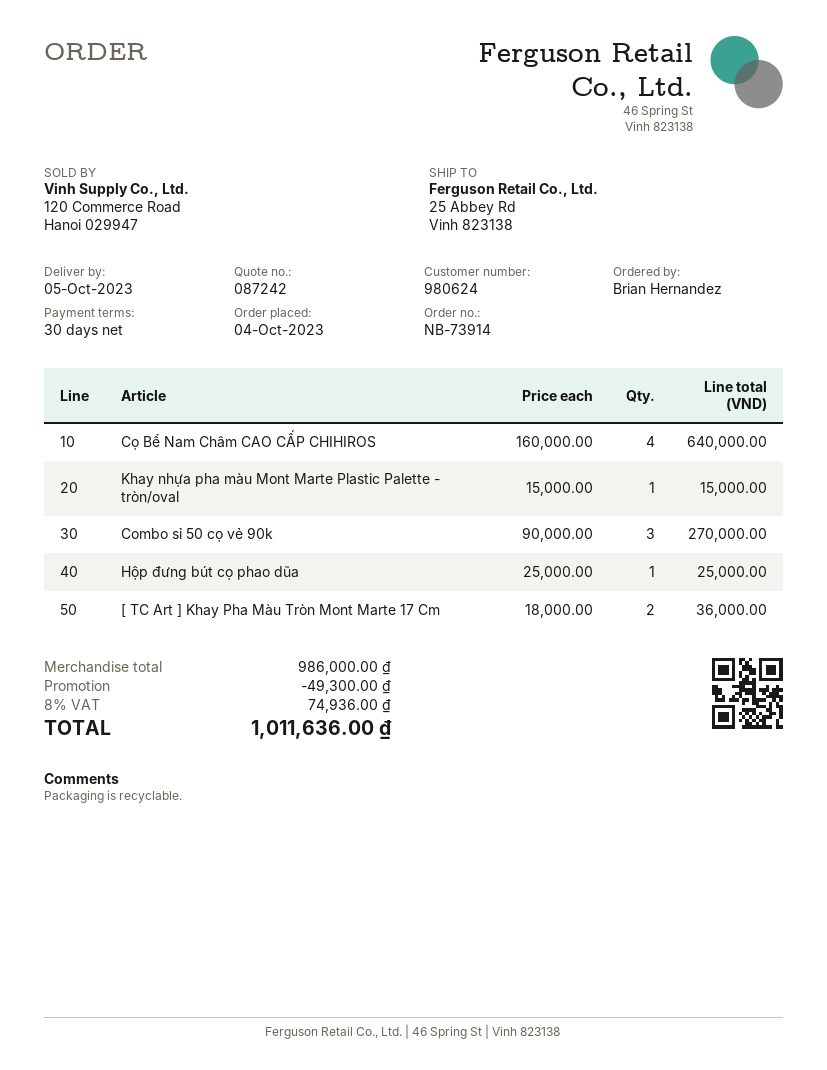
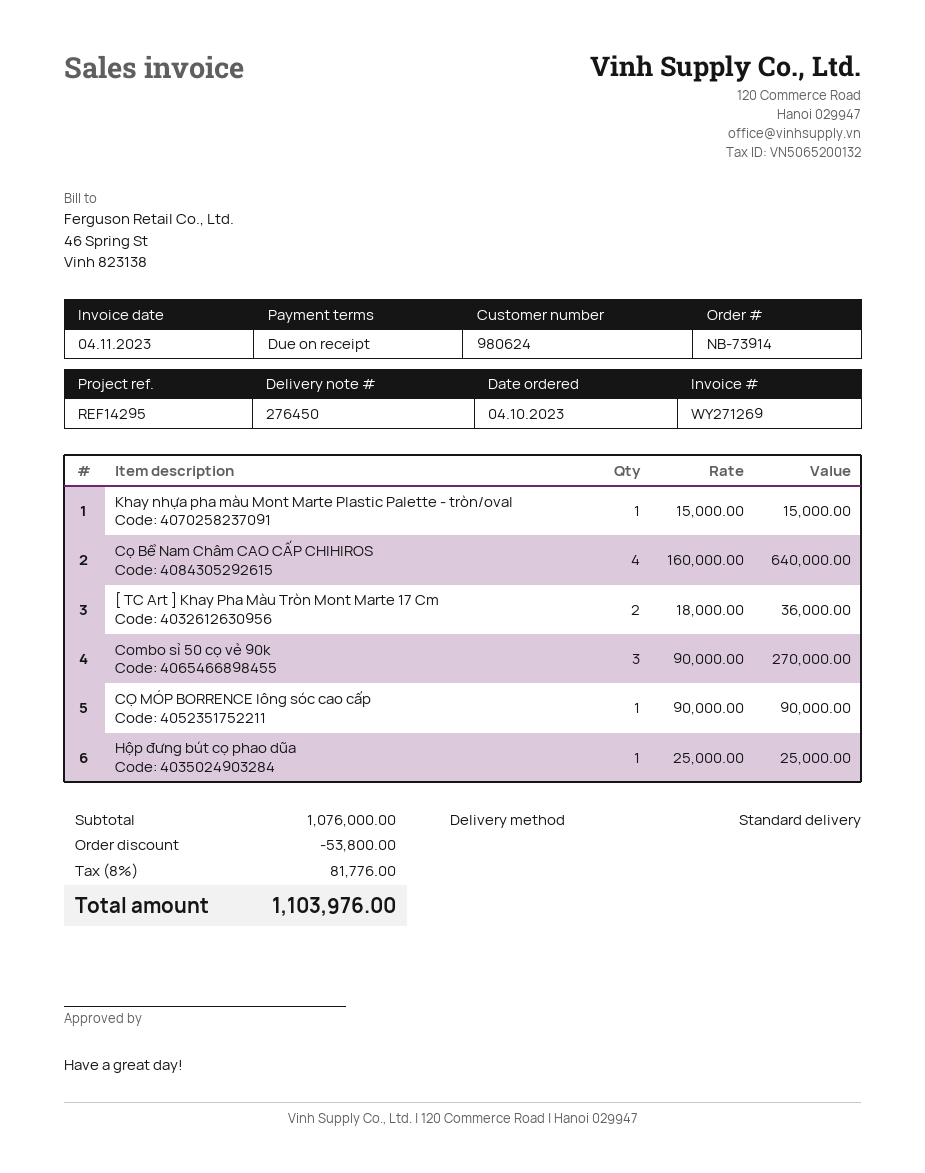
payment terms: 30 days -> on receipt
CỌ MÓP BORRENCE lông sóc cao cấp: none -> 1 x 90000.00 = 90000.00
subtotal: 986000.00 -> 1076000.00
discount: 49300.00 -> 53800.00
tax: 8% = 74936.00 -> 8% = 81776.00
total: 1011636.00 -> 1103976.00

